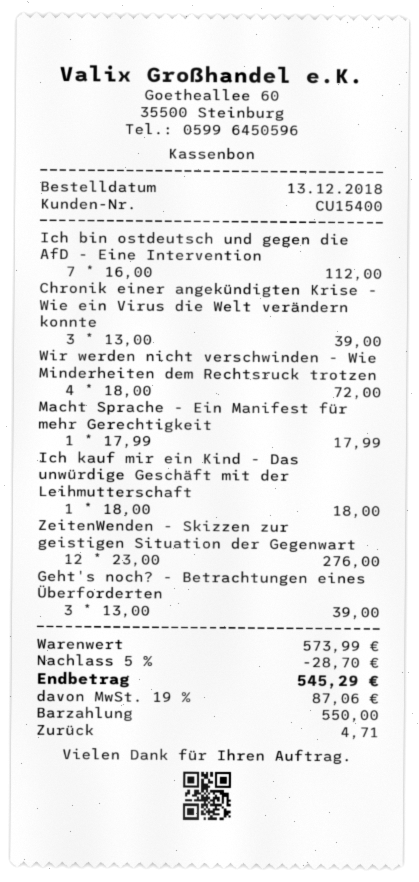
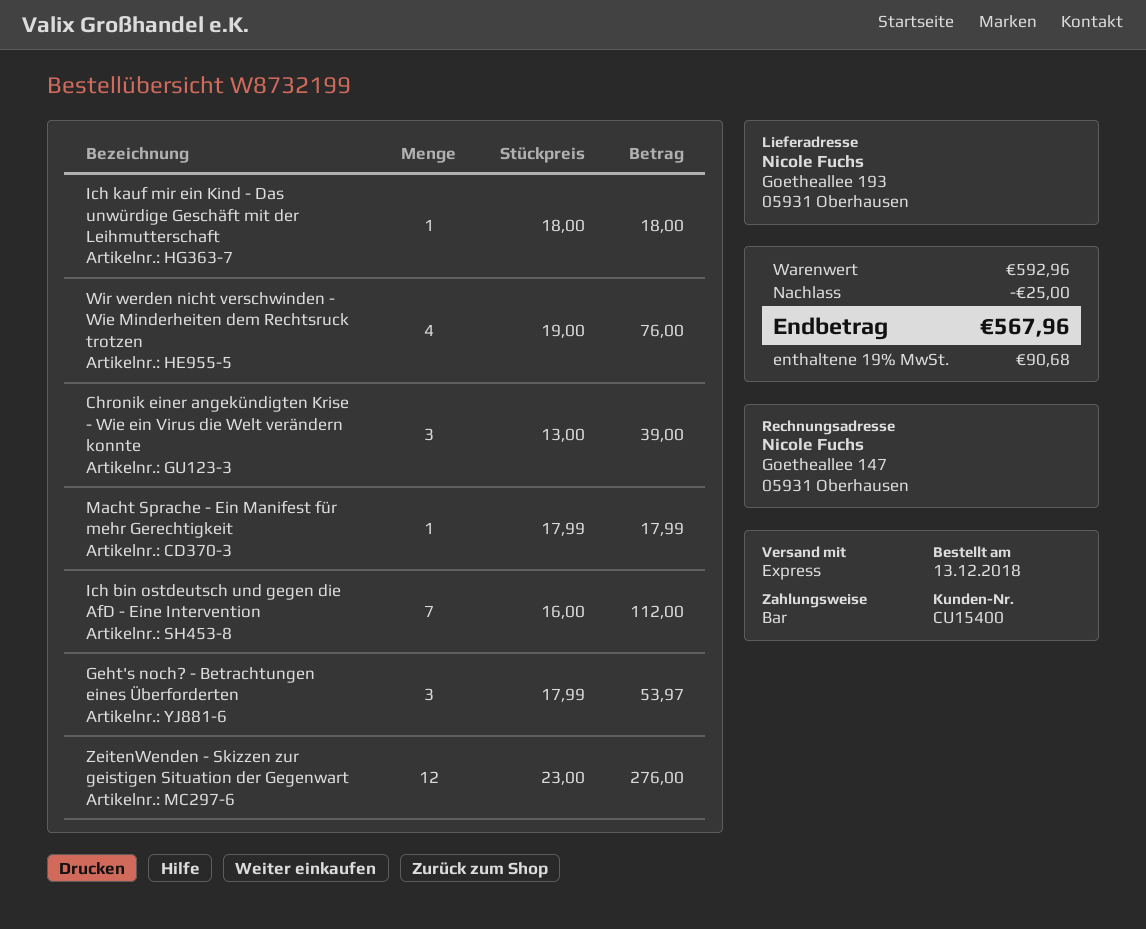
Wir werden nicht verschwinden - Wie Minderheiten dem Rechtsruck trotzen: 4 x 18.00 = 72.00 -> 4 x 19.00 = 76.00
Geht's noch? - Betrachtungen eines Überforderten: 3 x 13.00 = 39.00 -> 3 x 17.99 = 53.97
subtotal: 573.99 -> 592.96
discount: 28.70 -> 25.00
tax: 19% = 87.06 -> 19% = 90.68
total: 545.29 -> 567.96

